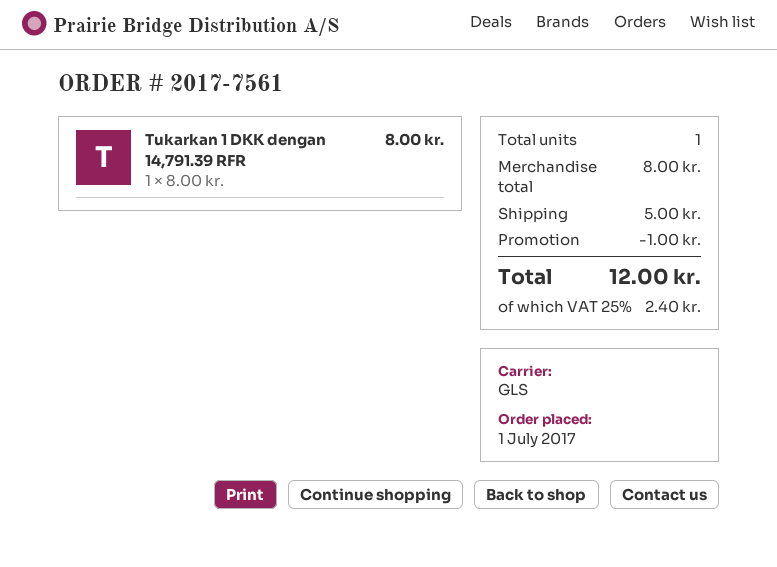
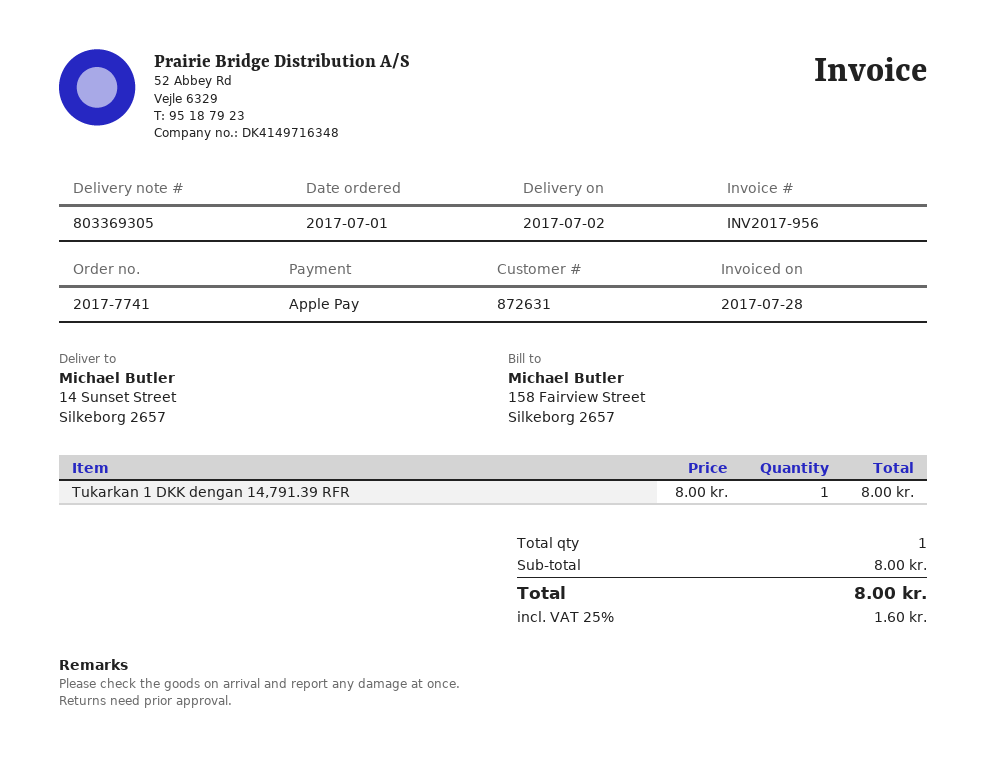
order number: 2017-7561 -> 2017-7741
discount: 1.00 -> none
shipping: 5.00 -> none
tax: 25% = 2.40 -> 25% = 1.60
total: 12.00 -> 8.00

